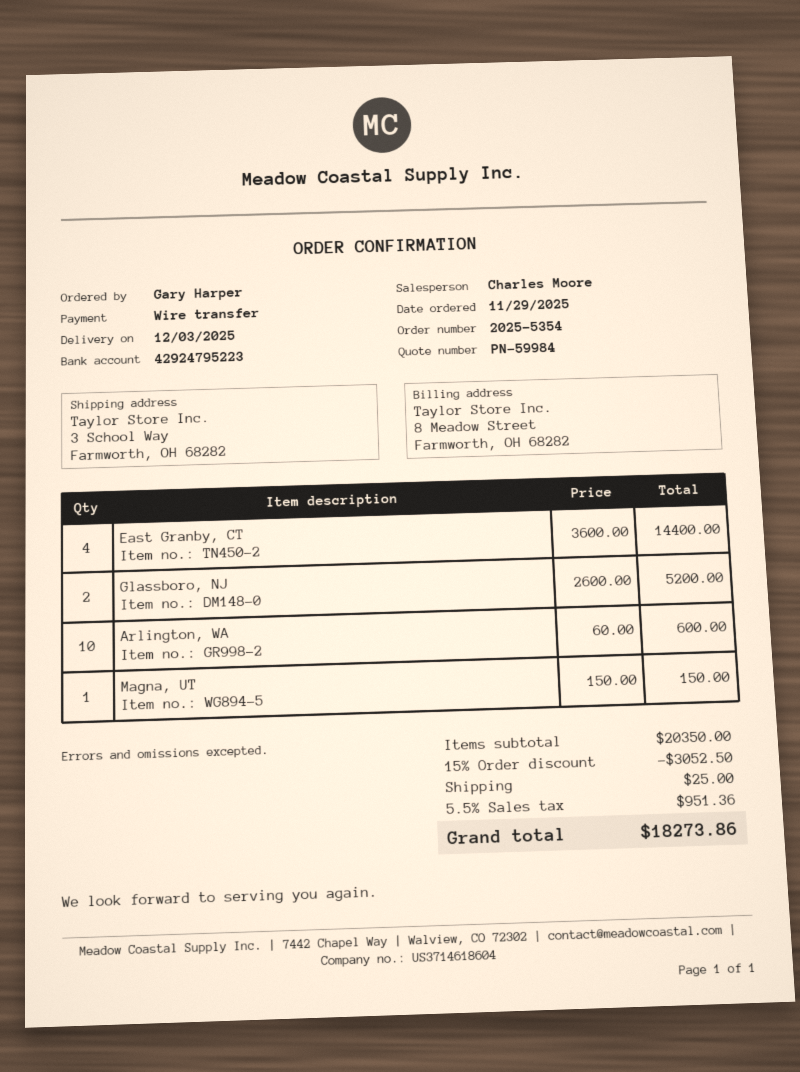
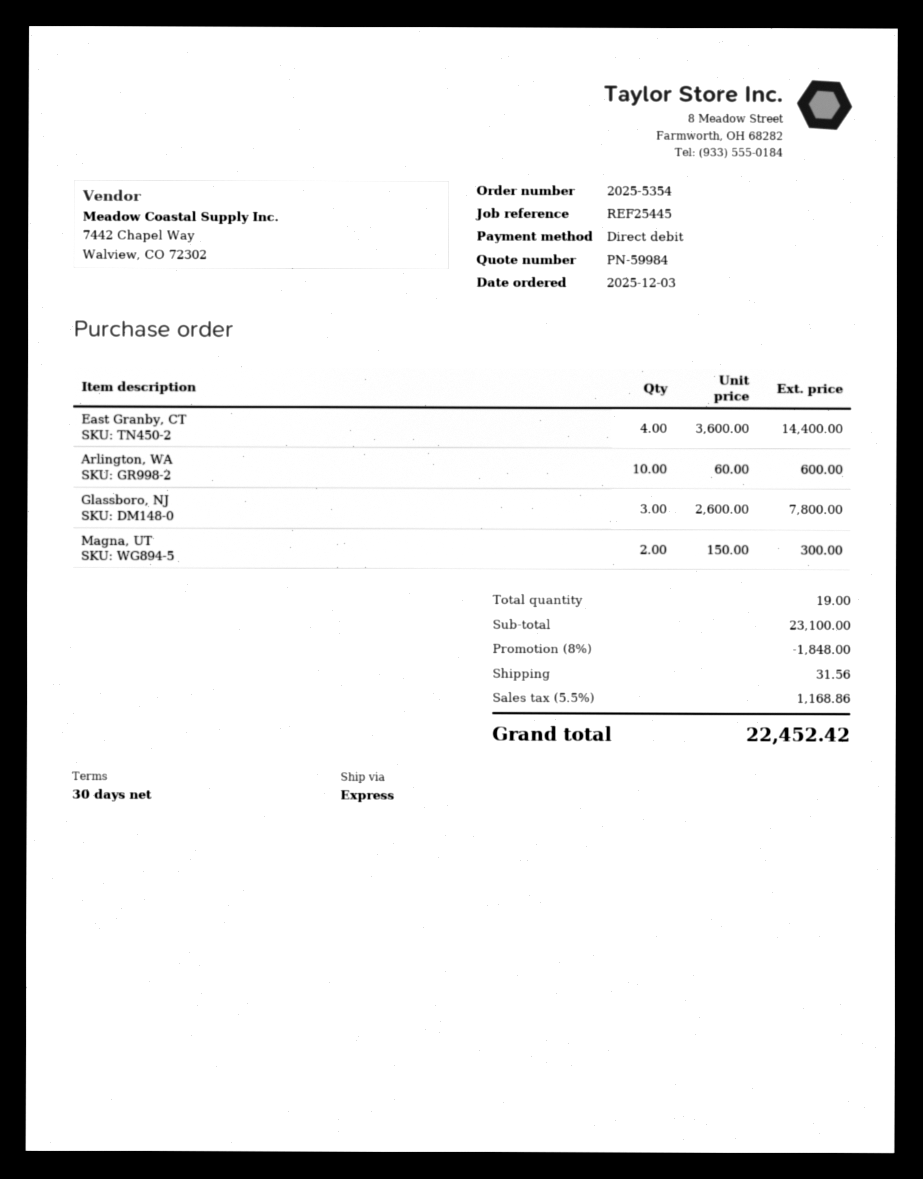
order date: 2025-11-29 -> 2025-12-03
payment method: bank transfer -> direct debit
Glassboro, NJ: 2 x 2600.00 = 5200.00 -> 3 x 2600.00 = 7800.00
Magna, UT: 1 x 150.00 = 150.00 -> 2 x 150.00 = 300.00
subtotal: 20350.00 -> 23100.00
discount: 15% = 3052.50 -> 8% = 1848.00
shipping: 25.00 -> 31.56
tax: 5.5% = 951.36 -> 5.5% = 1168.86
total: 18273.86 -> 22452.42

